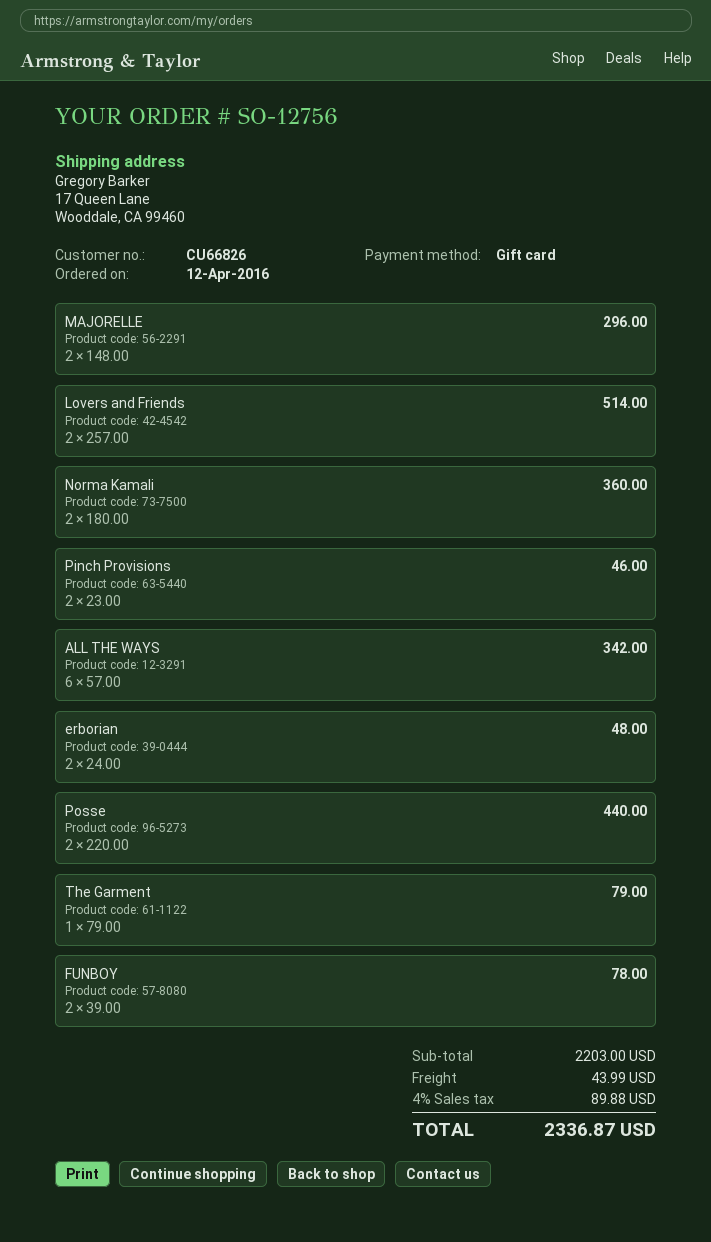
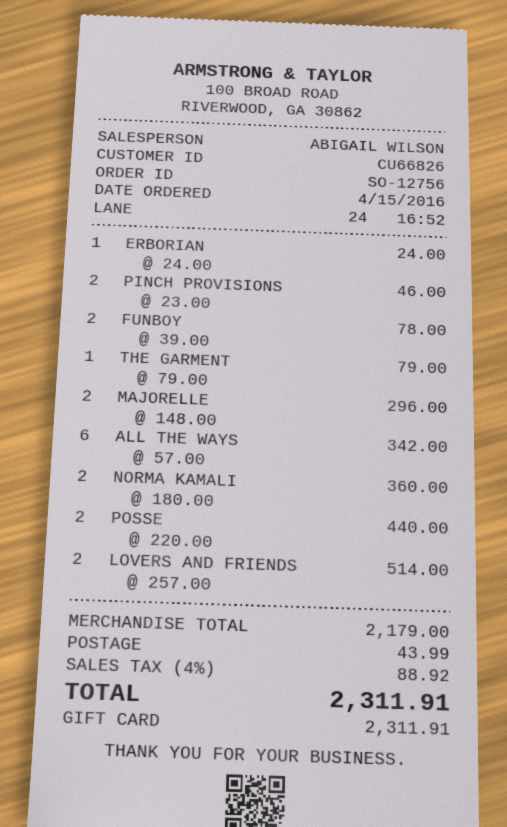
order date: 2016-04-12 -> 2016-04-15
erborian: 2 x 24.00 = 48.00 -> 1 x 24.00 = 24.00
subtotal: 2203.00 -> 2179.00
tax: 4% = 89.88 -> 4% = 88.92
total: 2336.87 -> 2311.91

